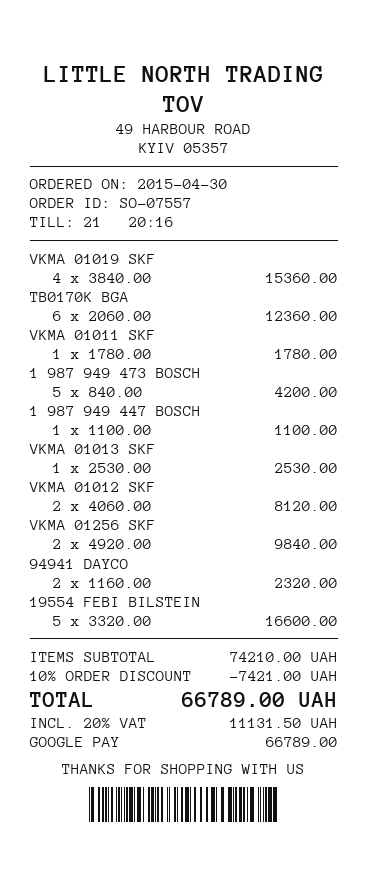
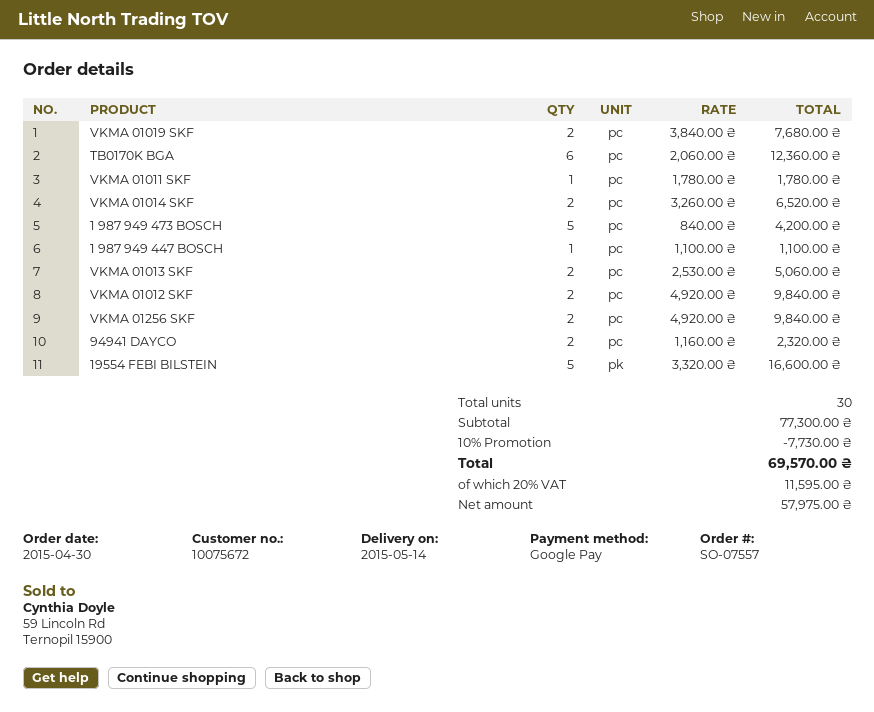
VKMA 01019 SKF: 4 x 3840.00 = 15360.00 -> 2 x 3840.00 = 7680.00
VKMA 01013 SKF: 1 x 2530.00 = 2530.00 -> 2 x 2530.00 = 5060.00
VKMA 01012 SKF: 2 x 4060.00 = 8120.00 -> 2 x 4920.00 = 9840.00
VKMA 01014 SKF: none -> 2 x 3260.00 = 6520.00
subtotal: 74210.00 -> 77300.00
discount: 10% = 7421.00 -> 10% = 7730.00
tax: 20% = 11131.50 -> 20% = 11595.00
total: 66789.00 -> 69570.00

